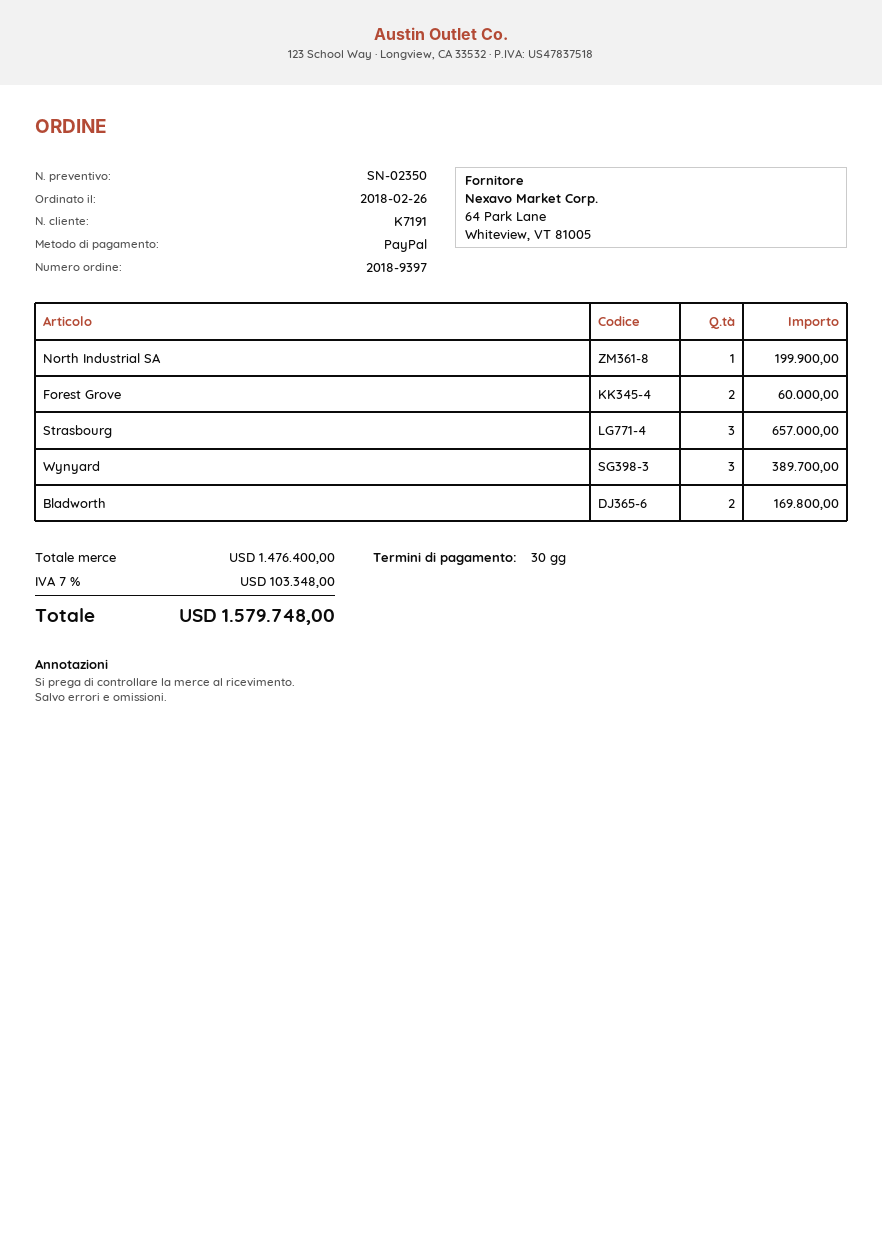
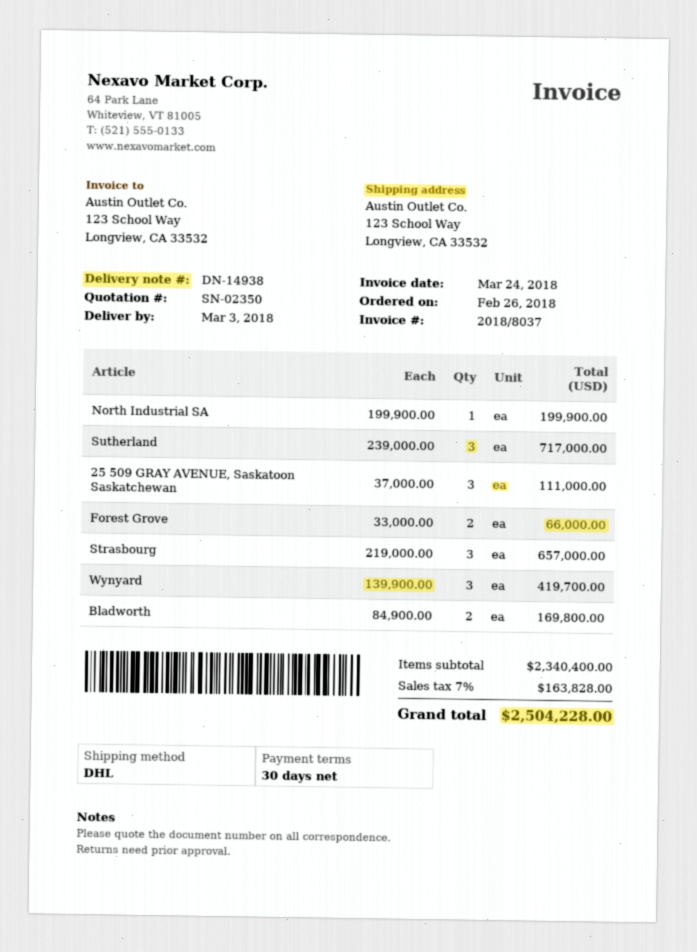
Forest Grove: 2 for 60000.00 -> 2 for 66000.00
Wynyard: 3 for 389700.00 -> 3 for 419700.00
Sutherland: none -> 3 for 717000.00
25 509 GRAY AVENUE, Saskatoon Saskatchewan: none -> 3 for 111000.00
subtotal: 1476400.00 -> 2340400.00
tax: 7% = 103348.00 -> 7% = 163828.00
total: 1579748.00 -> 2504228.00

